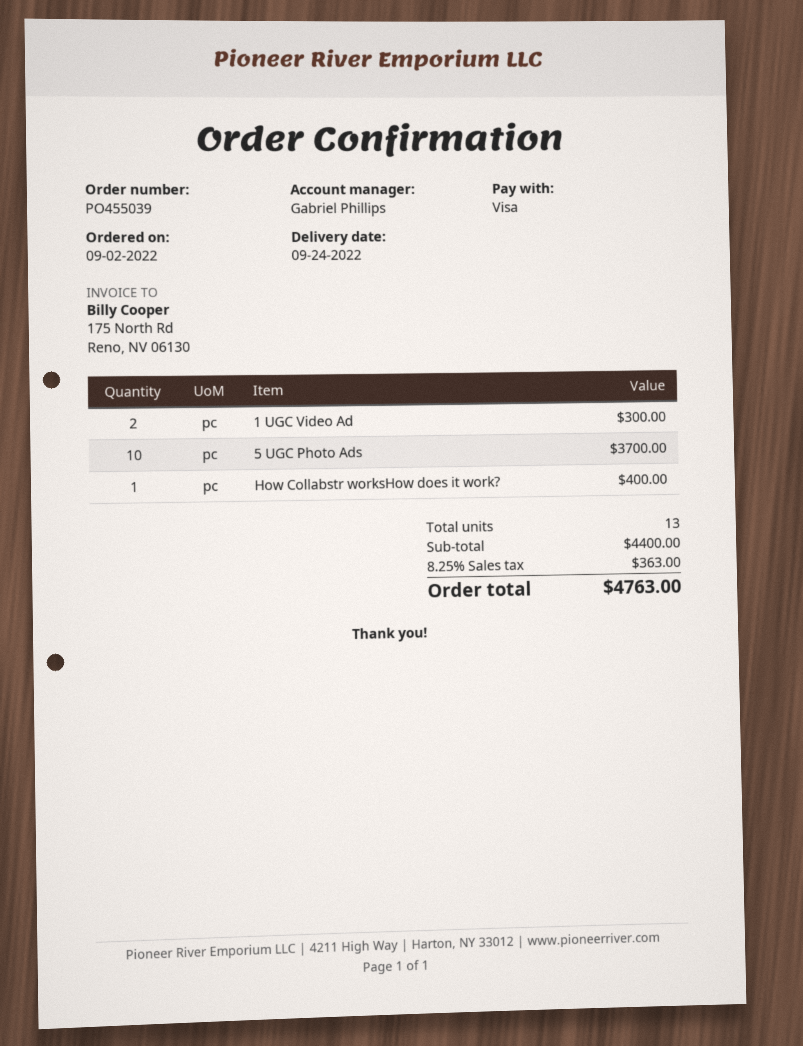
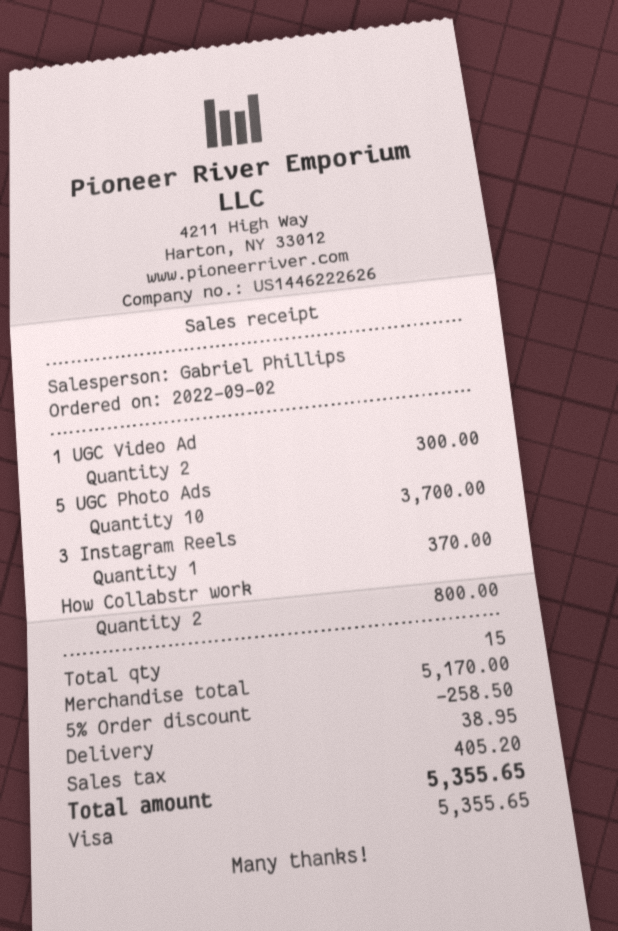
How Collabstr worksHow does it work?: 1 for 400.00 -> 2 for 800.00
3 Instagram Reels: none -> 1 for 370.00
total quantity: 13 -> 15
subtotal: 4400.00 -> 5170.00
discount: none -> 5% = 258.50
shipping: none -> 38.95
tax: 363.00 -> 405.20
total: 4763.00 -> 5355.65

